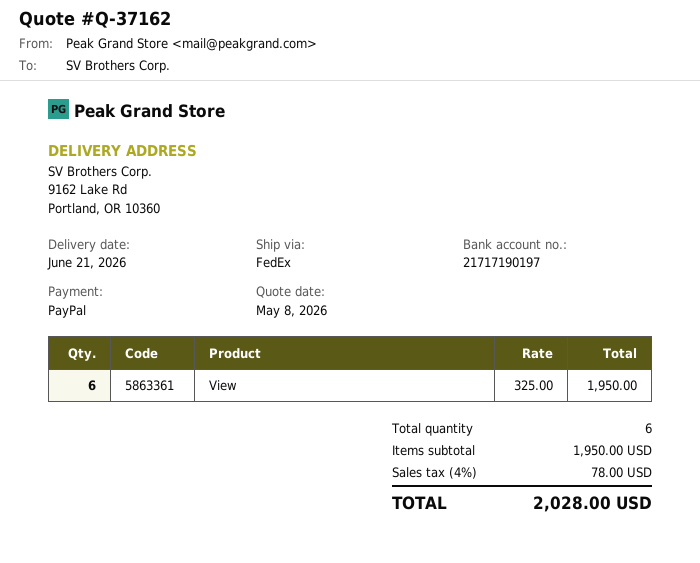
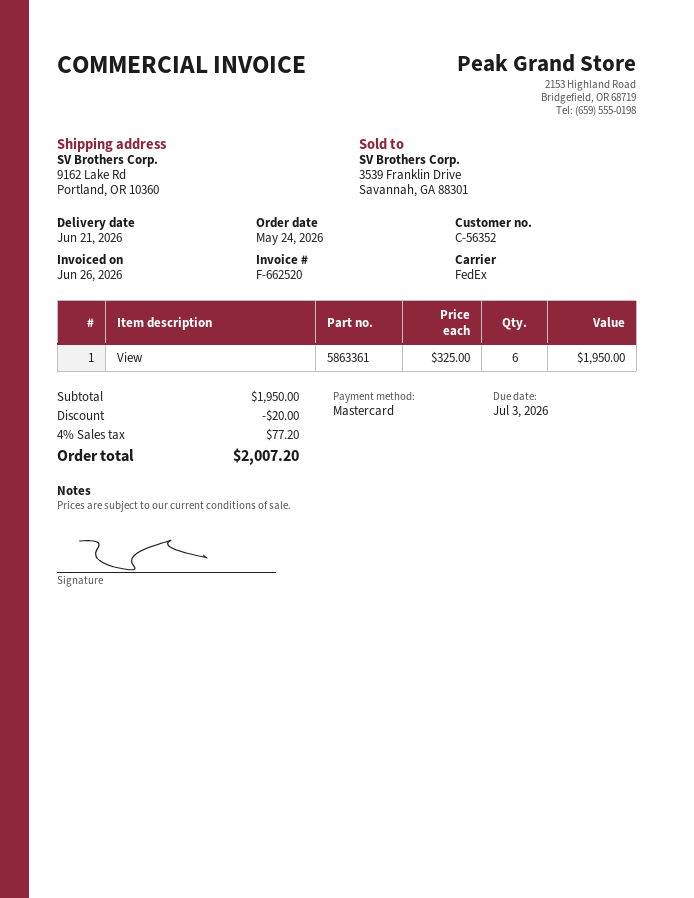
payment method: PayPal -> Mastercard
discount: none -> 20.00
tax: 4% = 78.00 -> 4% = 77.20
total: 2028.00 -> 2007.20

